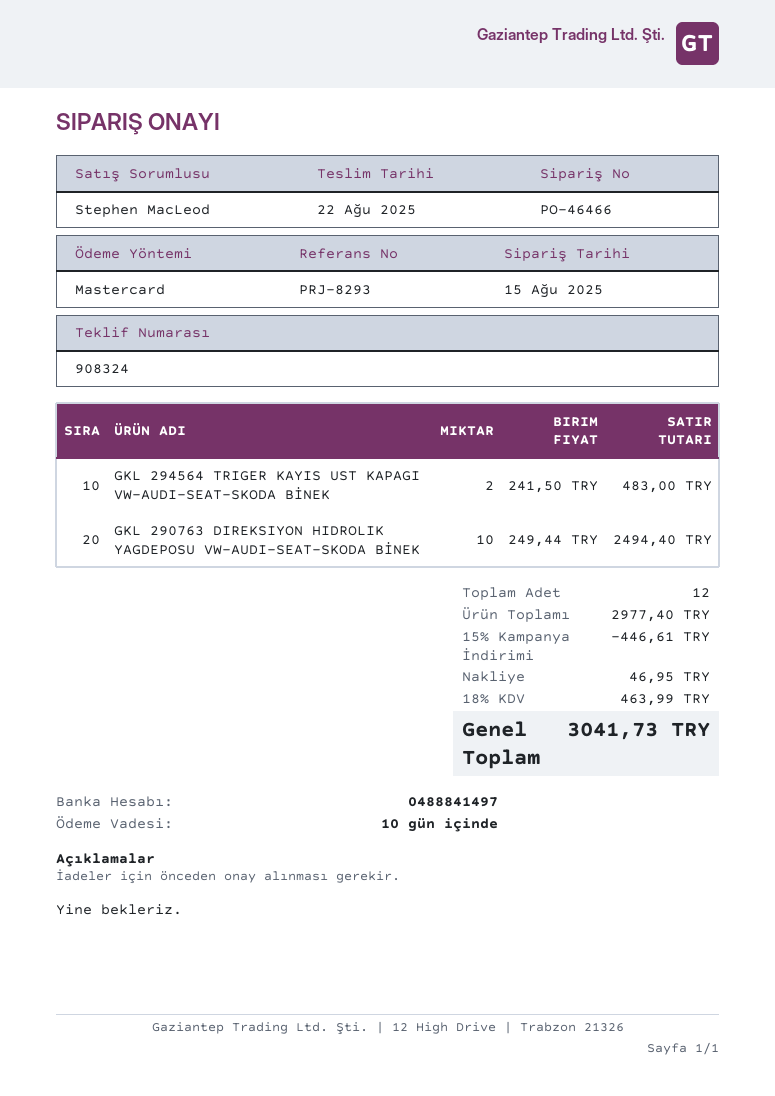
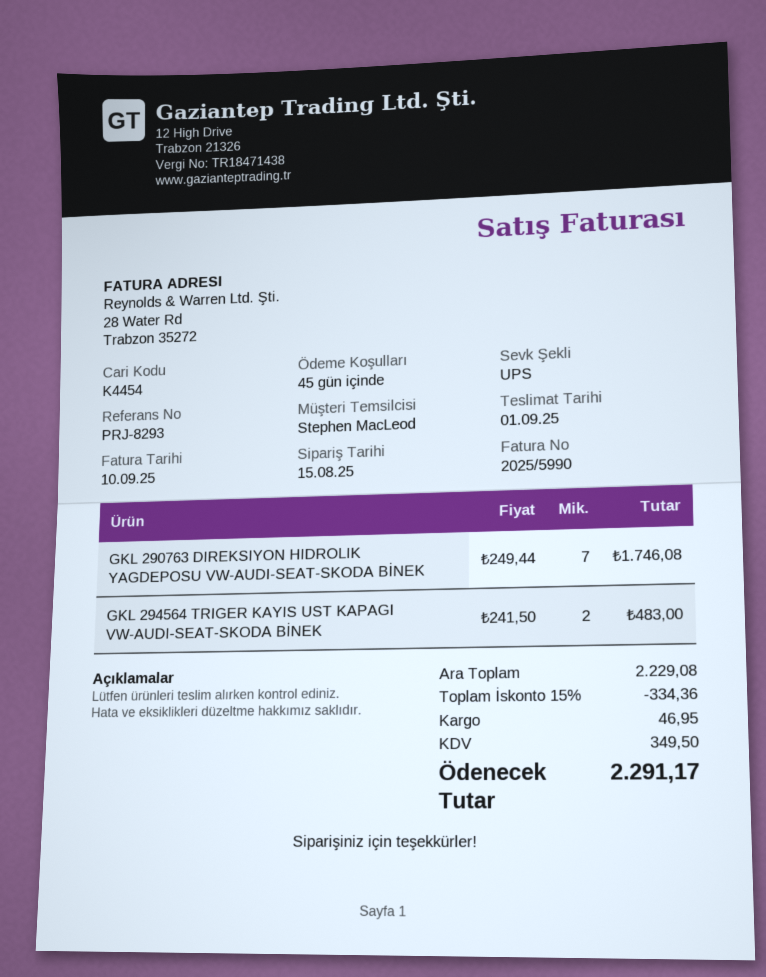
delivery date: 2025-08-22 -> 2025-09-01
payment terms: 10 days -> 45 days
GKL 290763 DIREKSIYON HIDROLIK YAGDEPOSU VW-AUDI-SEAT-SKODA BİNEK: 10 x 249.44 = 2494.40 -> 7 x 249.44 = 1746.08
subtotal: 2977.40 -> 2229.08
discount: 15% = 446.61 -> 15% = 334.36
tax: 463.99 -> 349.50
total: 3041.73 -> 2291.17

